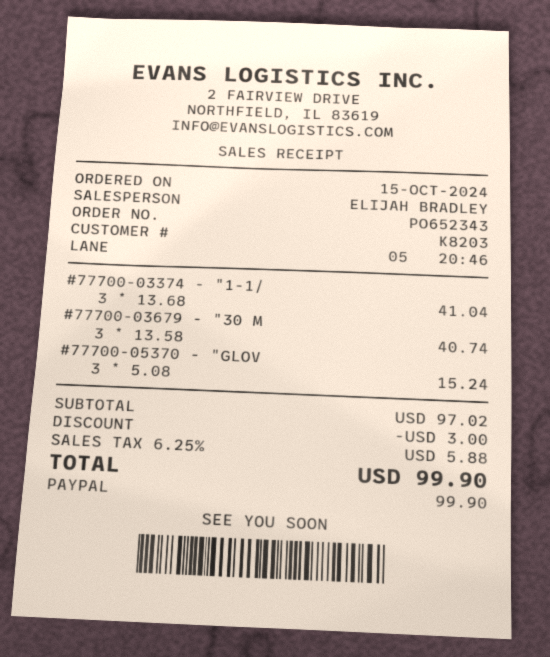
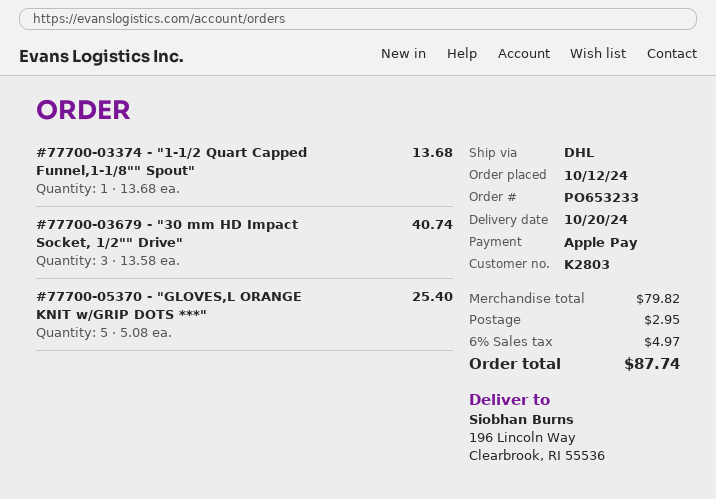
order number: PO652343 -> PO653233
order date: 2024-10-15 -> 2024-10-12
customer number: K8203 -> K2803
payment method: PayPal -> Apple Pay
#77700-03374 - "1-1/: 3 x 13.68 = 41.04 -> 1 x 13.68 = 13.68
#77700-05370 - "GLOV: 3 x 5.08 = 15.24 -> 5 x 5.08 = 25.40
subtotal: 97.02 -> 79.82
discount: 3.00 -> none
shipping: none -> 2.95
tax: 6.25% = 5.88 -> 6% = 4.97
total: 99.90 -> 87.74

